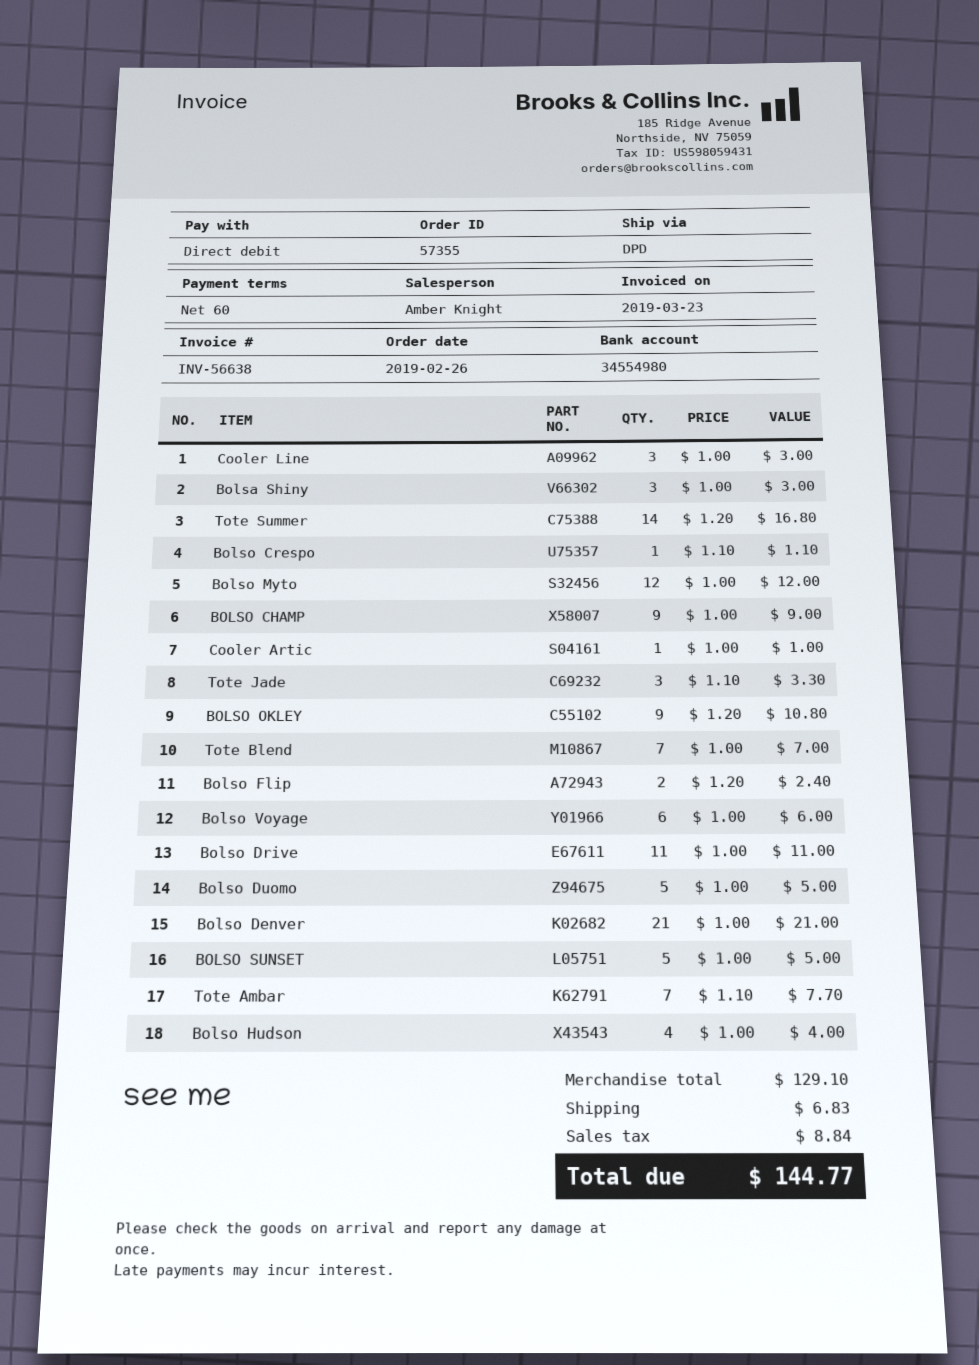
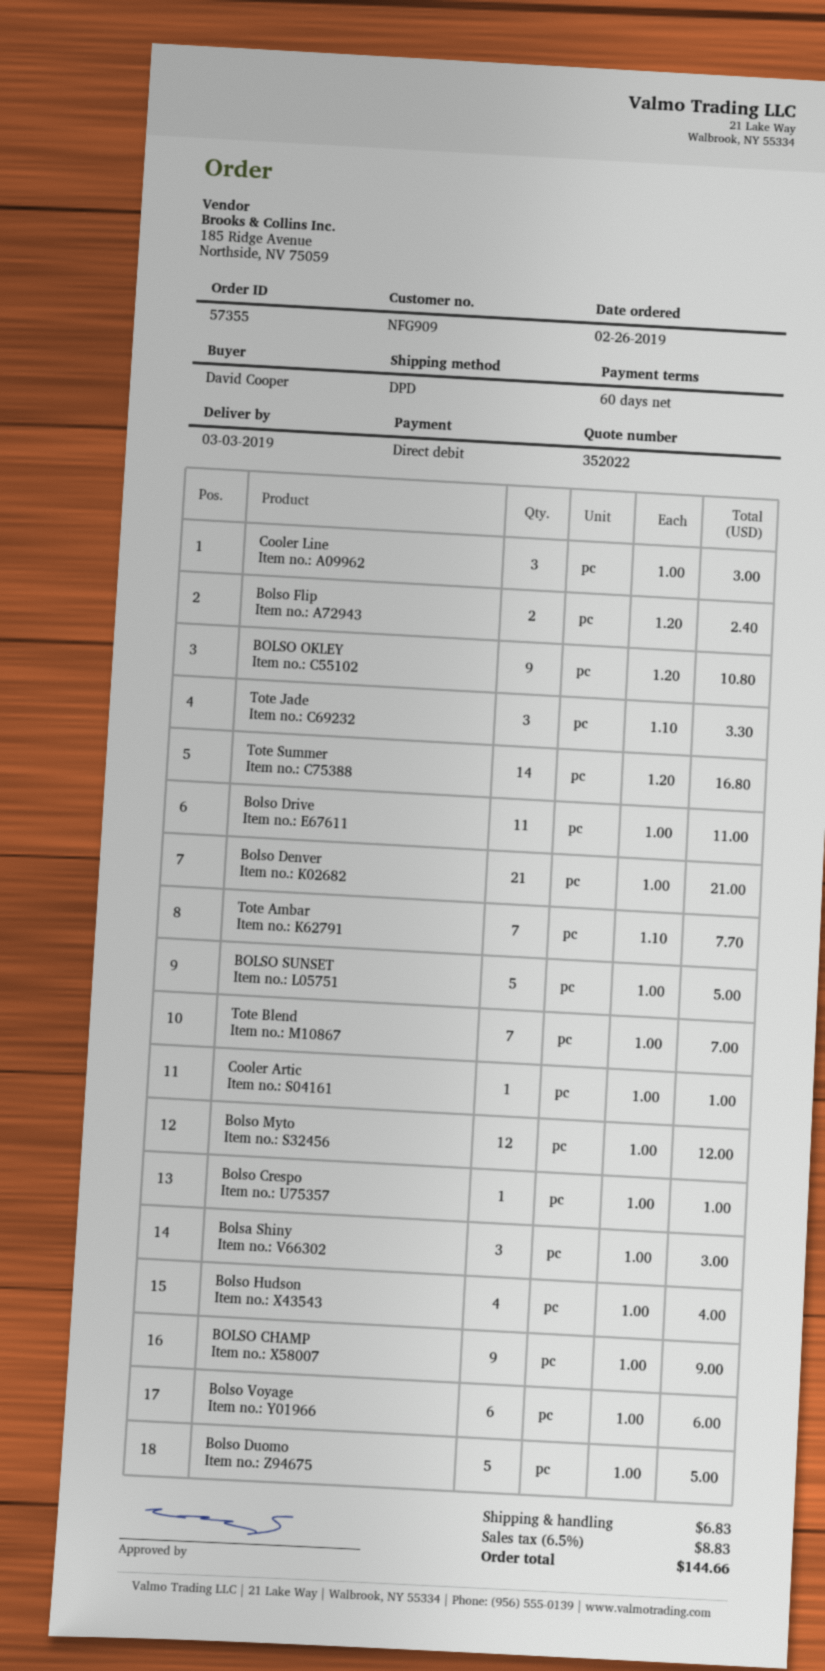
Bolso Crespo: 1 x 1.10 = 1.10 -> 1 x 1.00 = 1.00
tax: 8.84 -> 8.83
total: 144.77 -> 144.66

